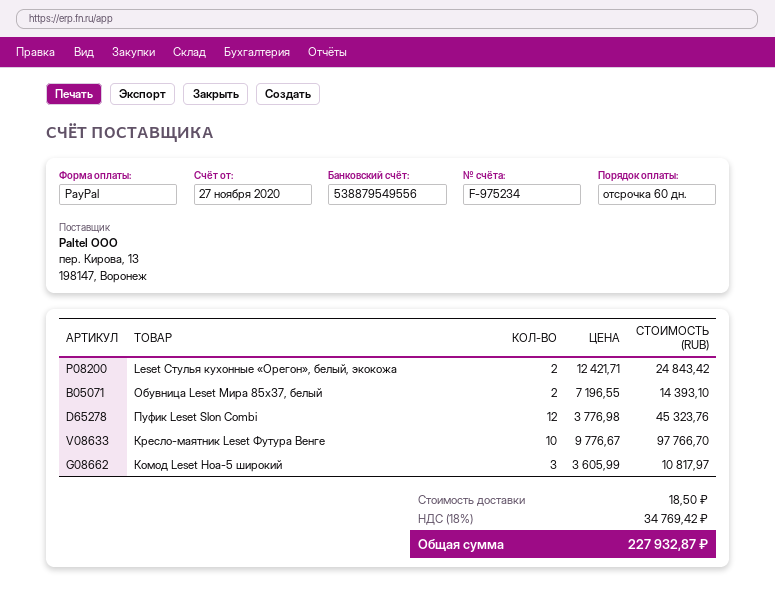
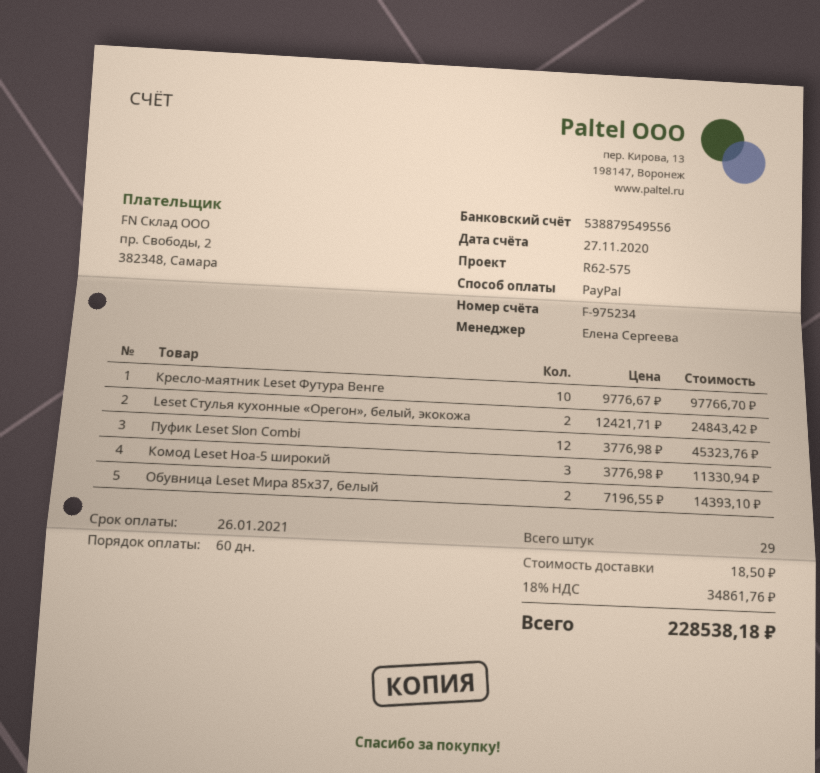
Комод Leset Ноа-5 широкий: 3 x 3605.99 = 10817.97 -> 3 x 3776.98 = 11330.94
tax: 18% = 34769.42 -> 18% = 34861.76
total: 227932.87 -> 228538.18

